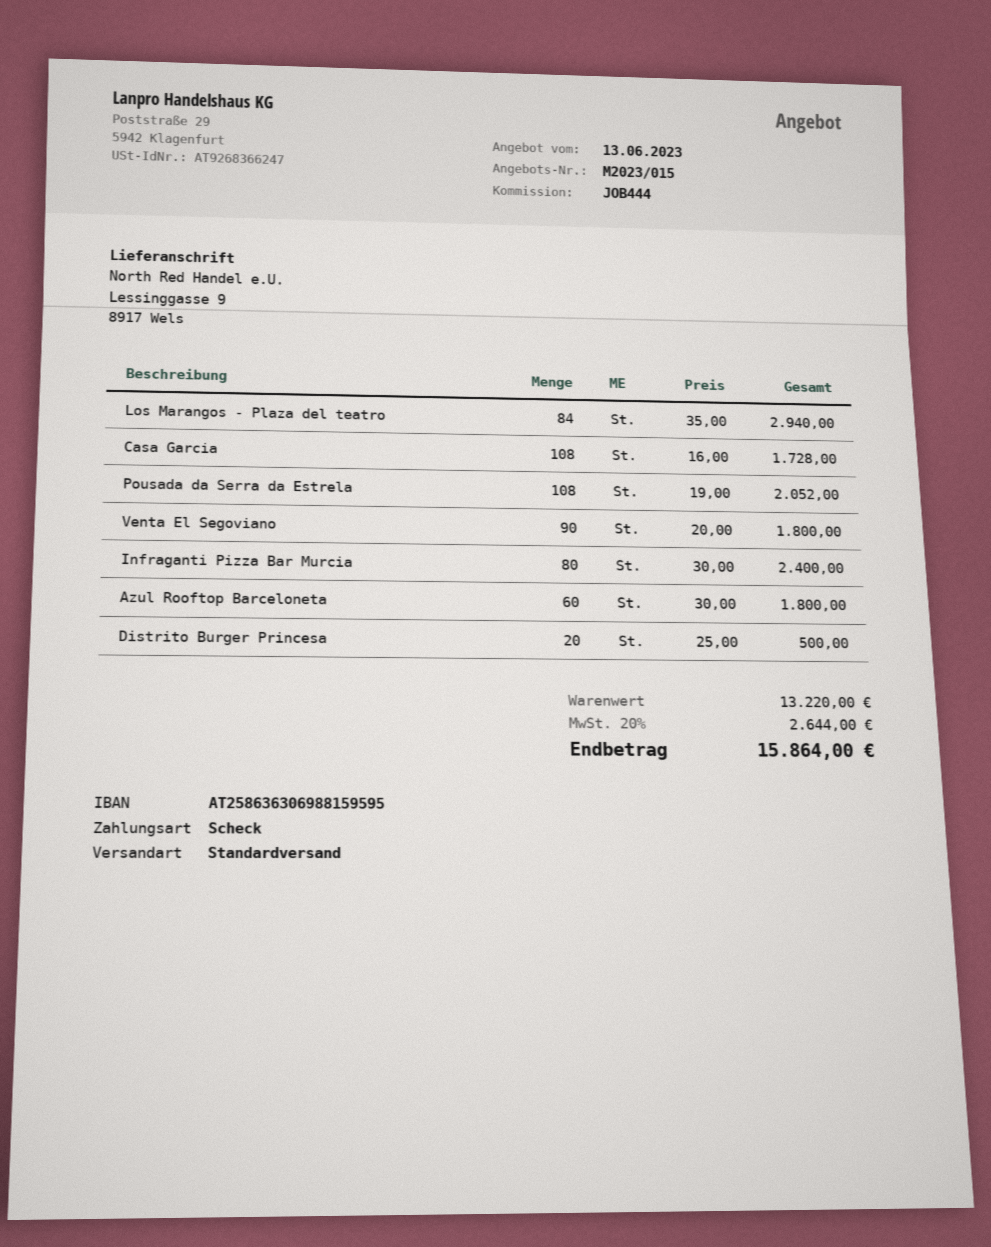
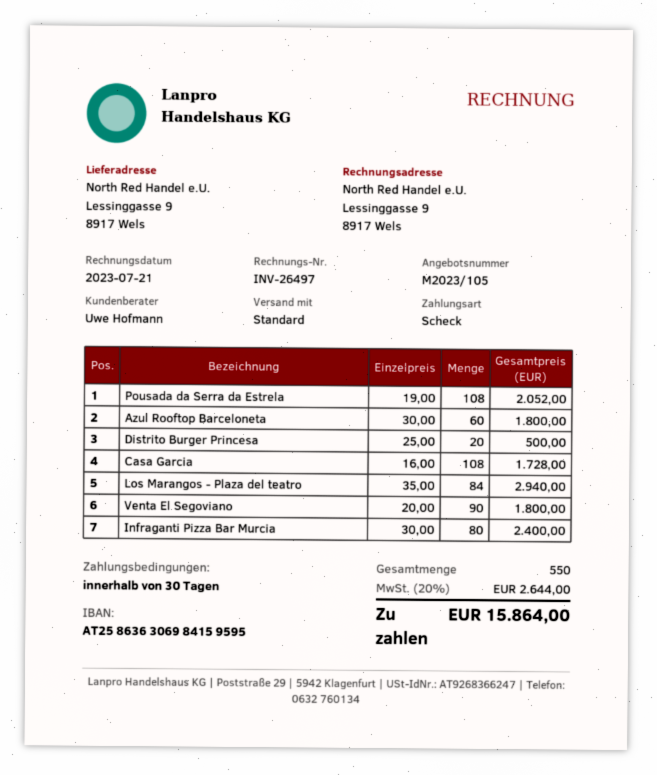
quote number: M2023/015 -> M2023/105
bank account: AT258636306988159595 -> AT258636306984159595

